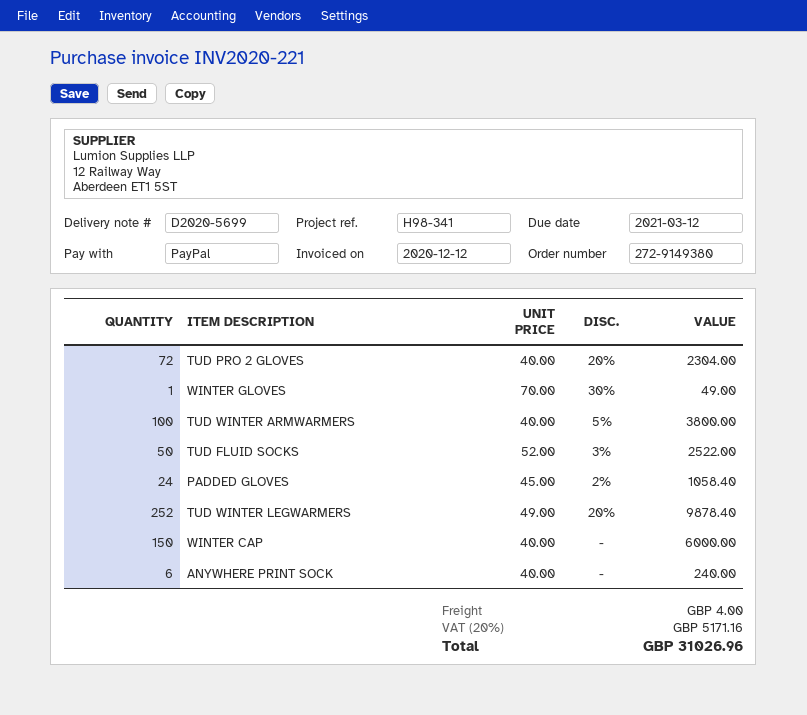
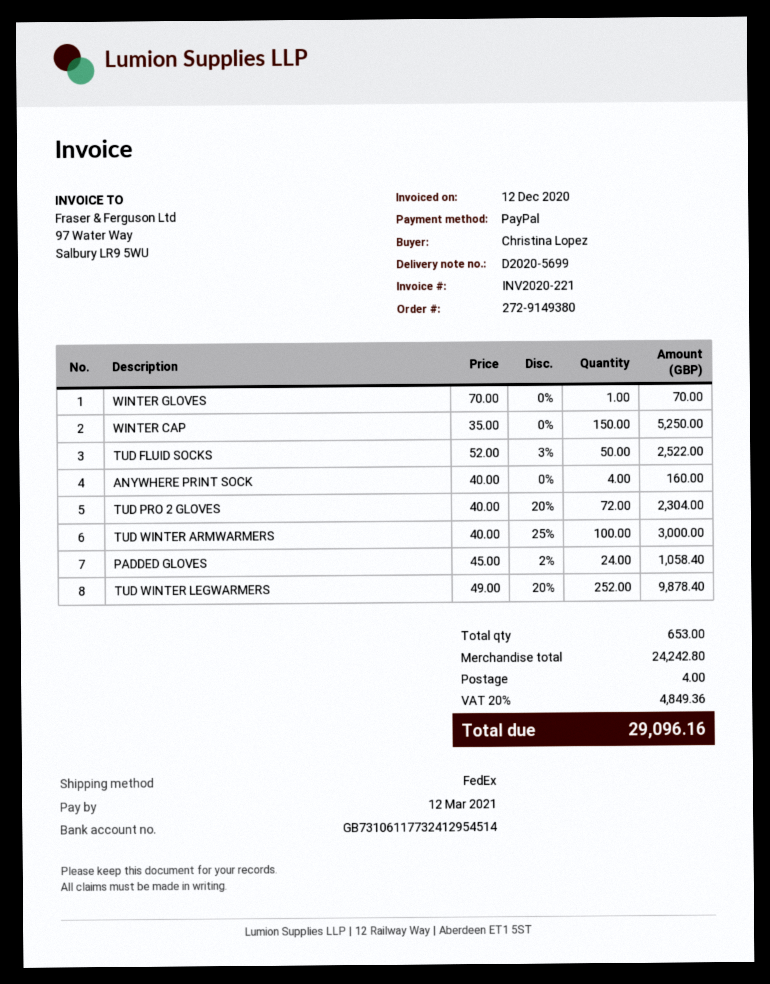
WINTER GLOVES: 1 x 70.00 - 30% = 49.00 -> 1 x 70.00 = 70.00
TUD WINTER ARMWARMERS: 100 x 40.00 - 5% = 3800.00 -> 100 x 40.00 - 25% = 3000.00
WINTER CAP: 150 x 40.00 = 6000.00 -> 150 x 35.00 = 5250.00
ANYWHERE PRINT SOCK: 6 x 40.00 = 240.00 -> 4 x 40.00 = 160.00
tax: 20% = 5171.16 -> 20% = 4849.36
total: 31026.96 -> 29096.16

